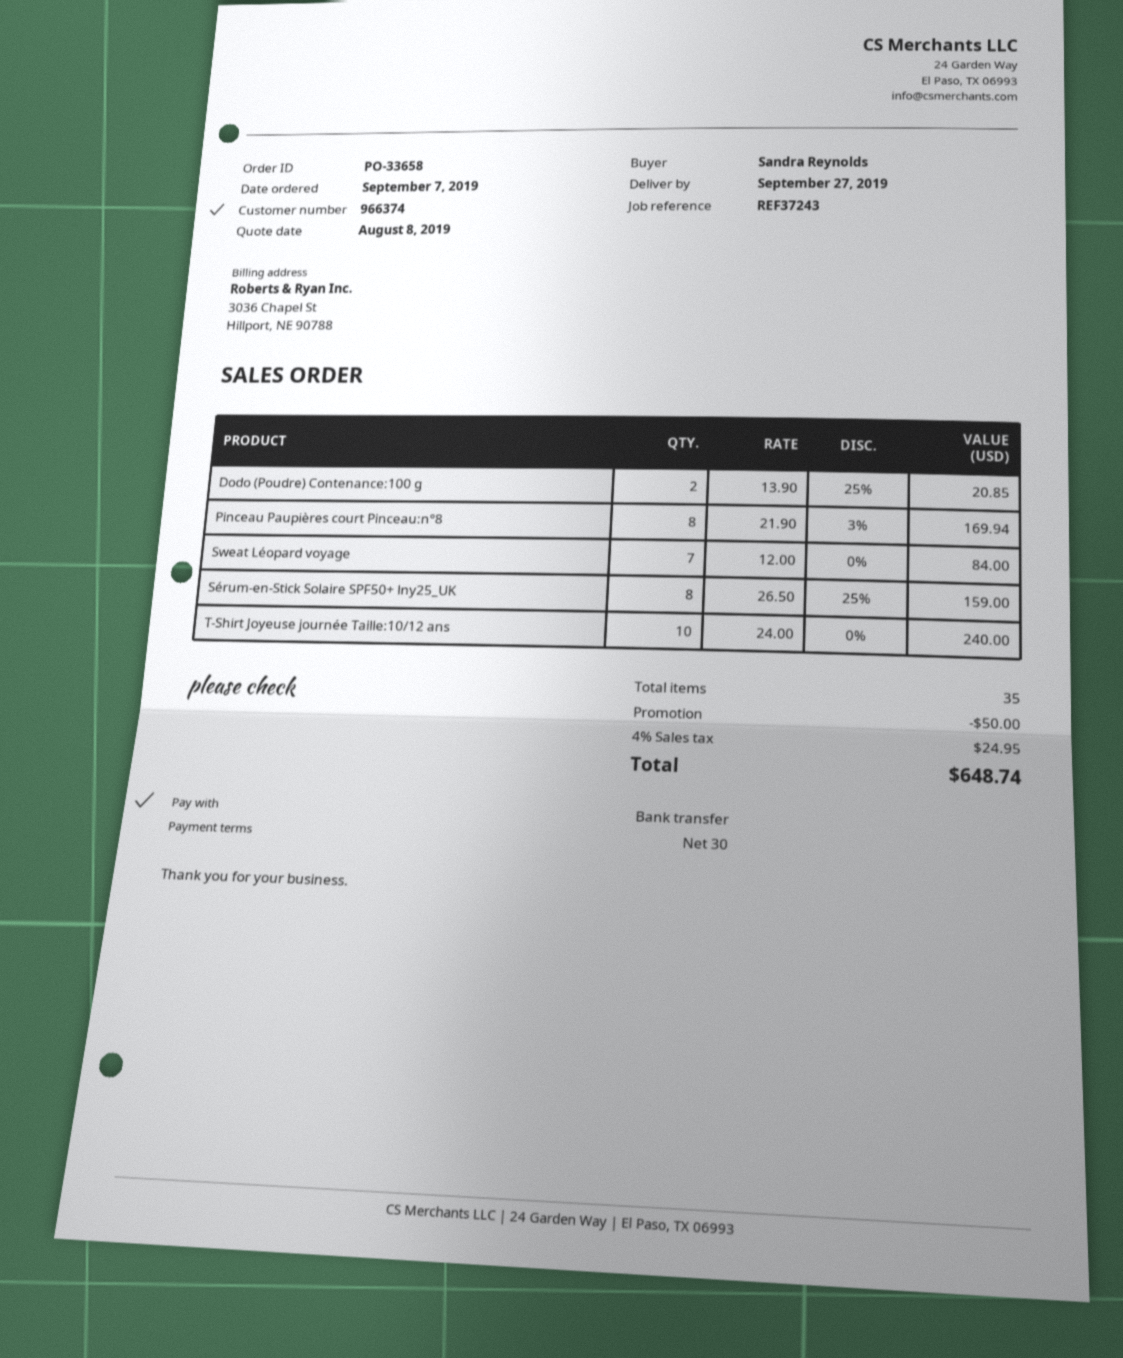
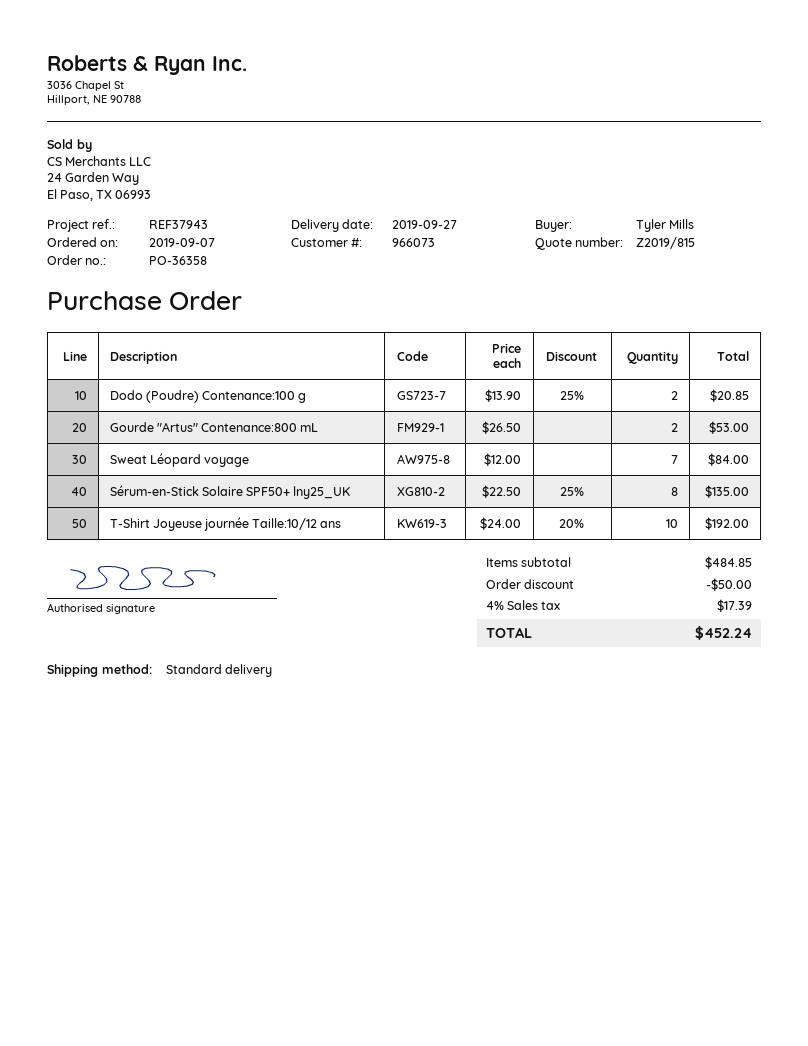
order number: PO-33658 -> PO-36358
customer number: 966374 -> 966073
reference: REF37243 -> REF37943
ordered by: Sandra Reynolds -> Tyler Mills
Pinceau Paupières court Pinceau:n°8: 8 x 21.90 - 3% = 169.94 -> none
Sérum-en-Stick Solaire SPF50+ lny25_UK: 8 x 26.50 - 25% = 159.00 -> 8 x 22.50 - 25% = 135.00
T-Shirt Joyeuse journée Taille:10/12 ans: 10 x 24.00 = 240.00 -> 10 x 24.00 - 20% = 192.00
Gourde "Artus" Contenance:800 mL: none -> 2 x 26.50 = 53.00
tax: 4% = 24.95 -> 4% = 17.39
total: 648.74 -> 452.24

